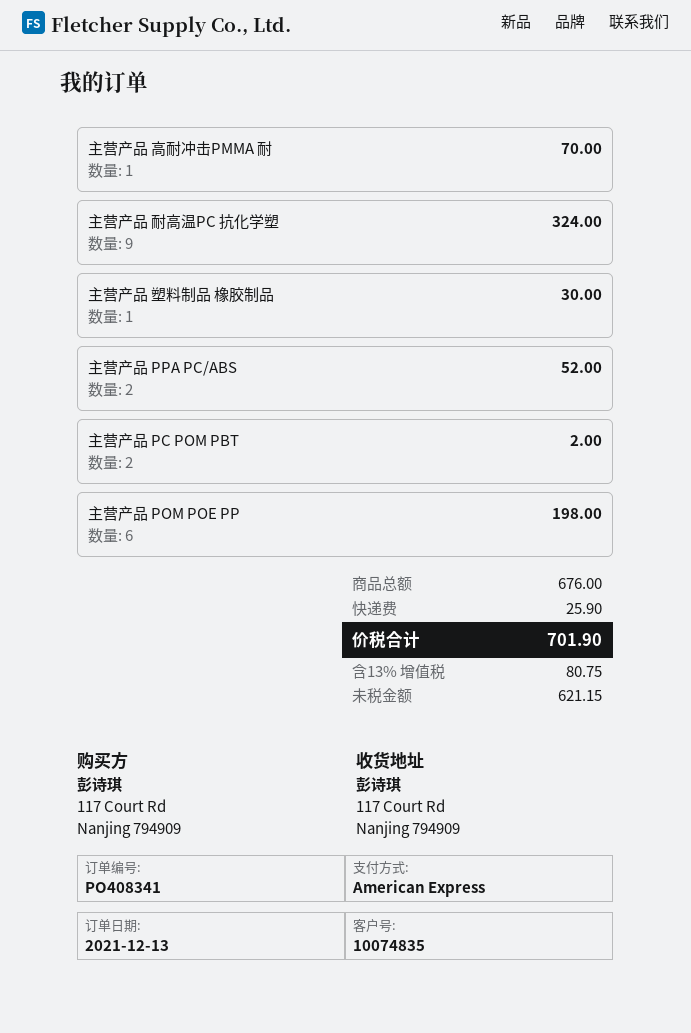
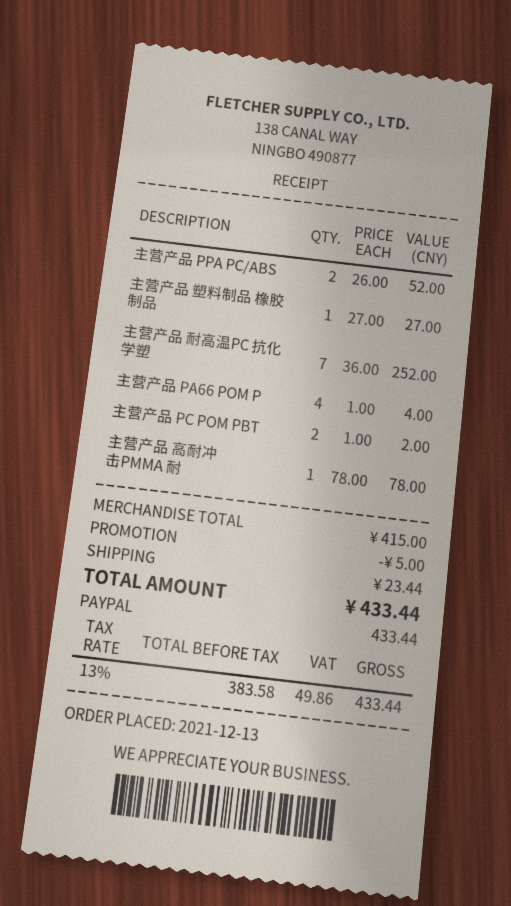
payment method: American Express -> PayPal
主营产品 高耐冲击PMMA 耐: 1 for 70.00 -> 1 for 78.00
主营产品 耐高温PC 抗化学塑: 9 for 324.00 -> 7 for 252.00
主营产品 塑料制品 橡胶制品: 1 for 30.00 -> 1 for 27.00
主营产品 POM POE PP: 6 for 198.00 -> none
主营产品 PA66 POM P: none -> 4 for 4.00
subtotal: 676.00 -> 415.00
discount: none -> 5.00
shipping: 25.90 -> 23.44
net: 621.15 -> 383.58
tax: 13% = 80.75 -> 13% = 49.86
total: 701.90 -> 433.44

